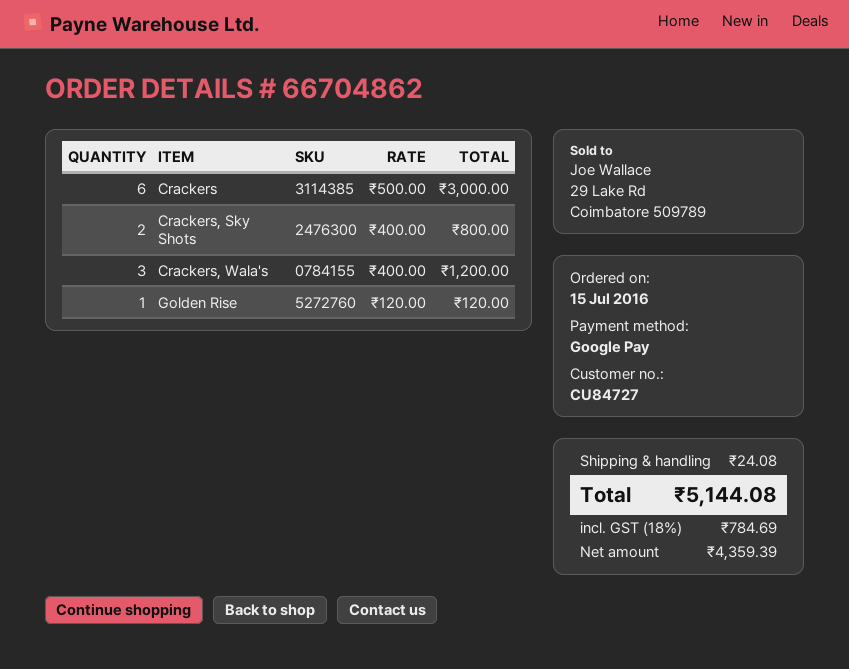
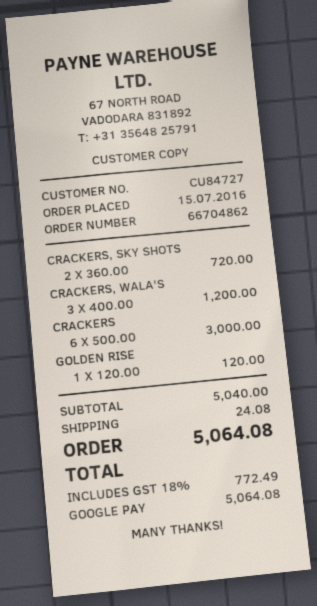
Crackers, Sky Shots: 2 x 400.00 = 800.00 -> 2 x 360.00 = 720.00
tax: 18% = 784.69 -> 18% = 772.49
total: 5144.08 -> 5064.08

